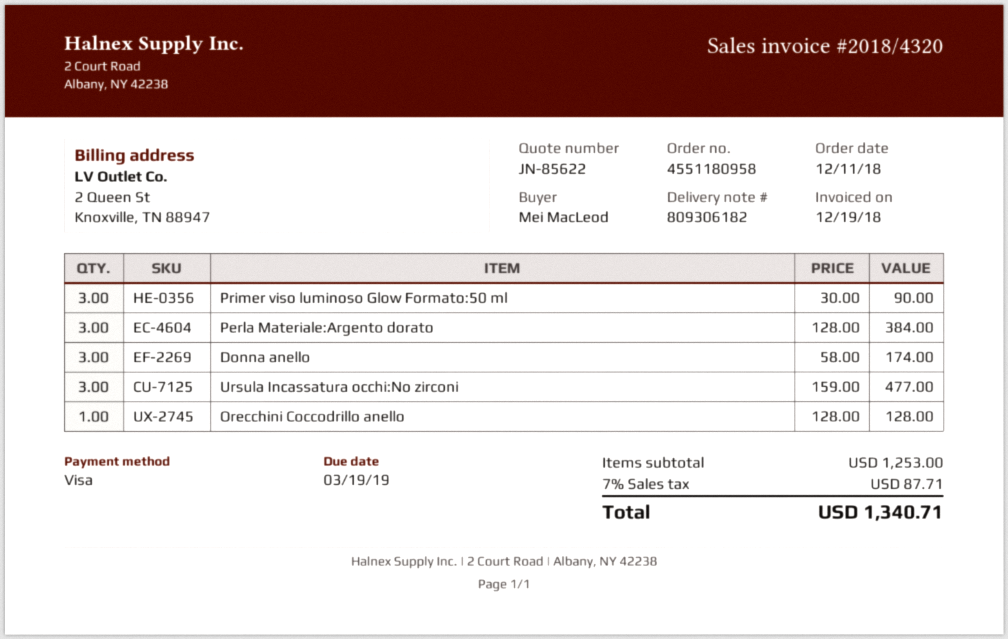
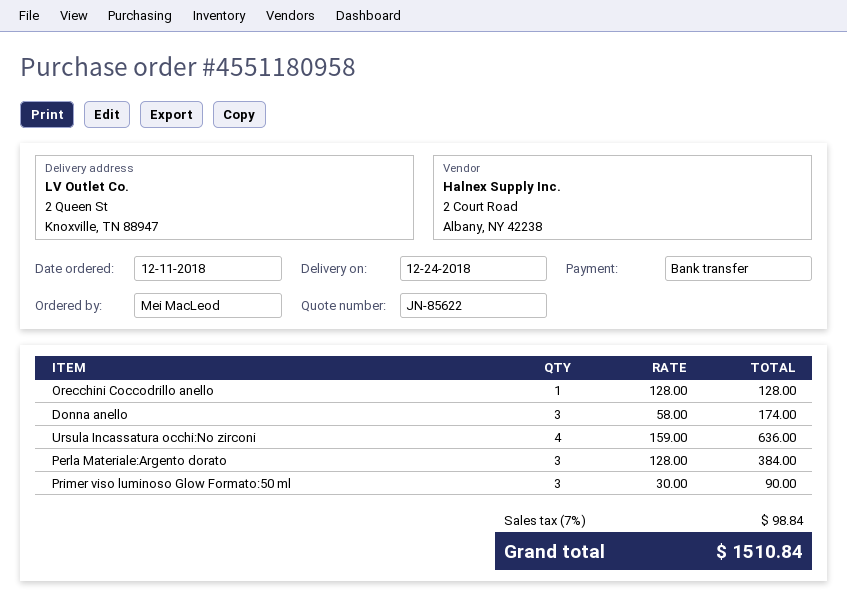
payment method: Visa -> bank transfer
Ursula Incassatura occhi:No zirconi: 3 x 159.00 = 477.00 -> 4 x 159.00 = 636.00
tax: 7% = 87.71 -> 7% = 98.84
total: 1340.71 -> 1510.84

